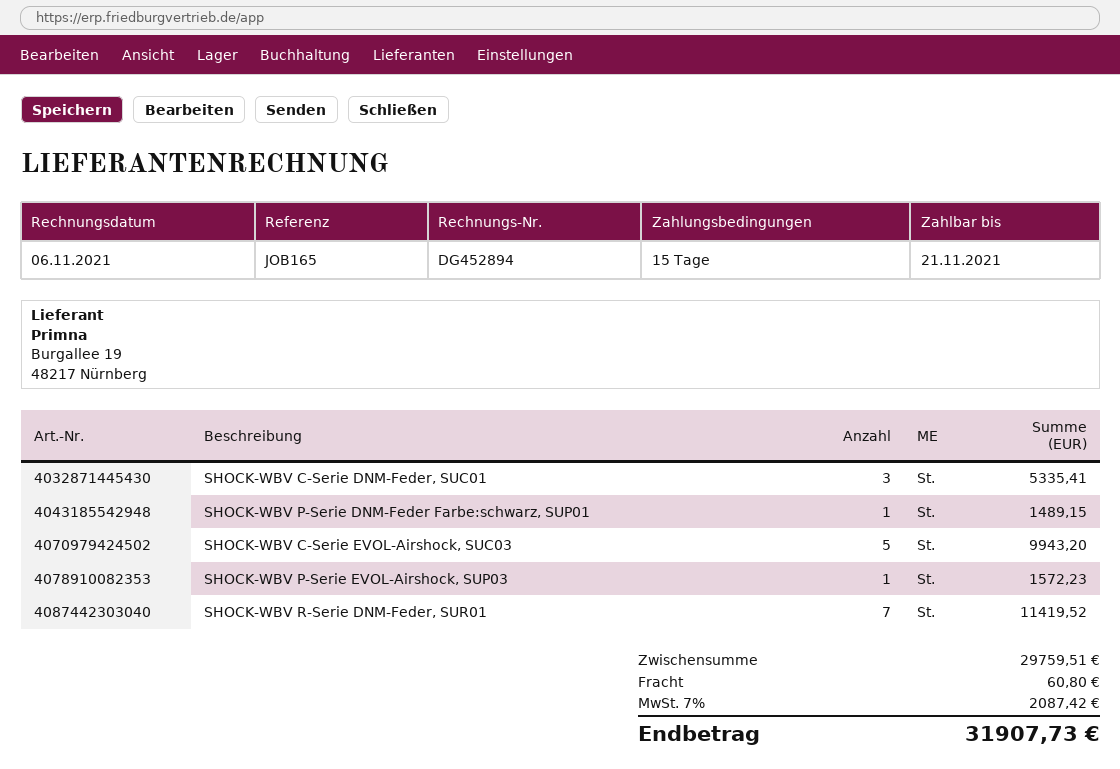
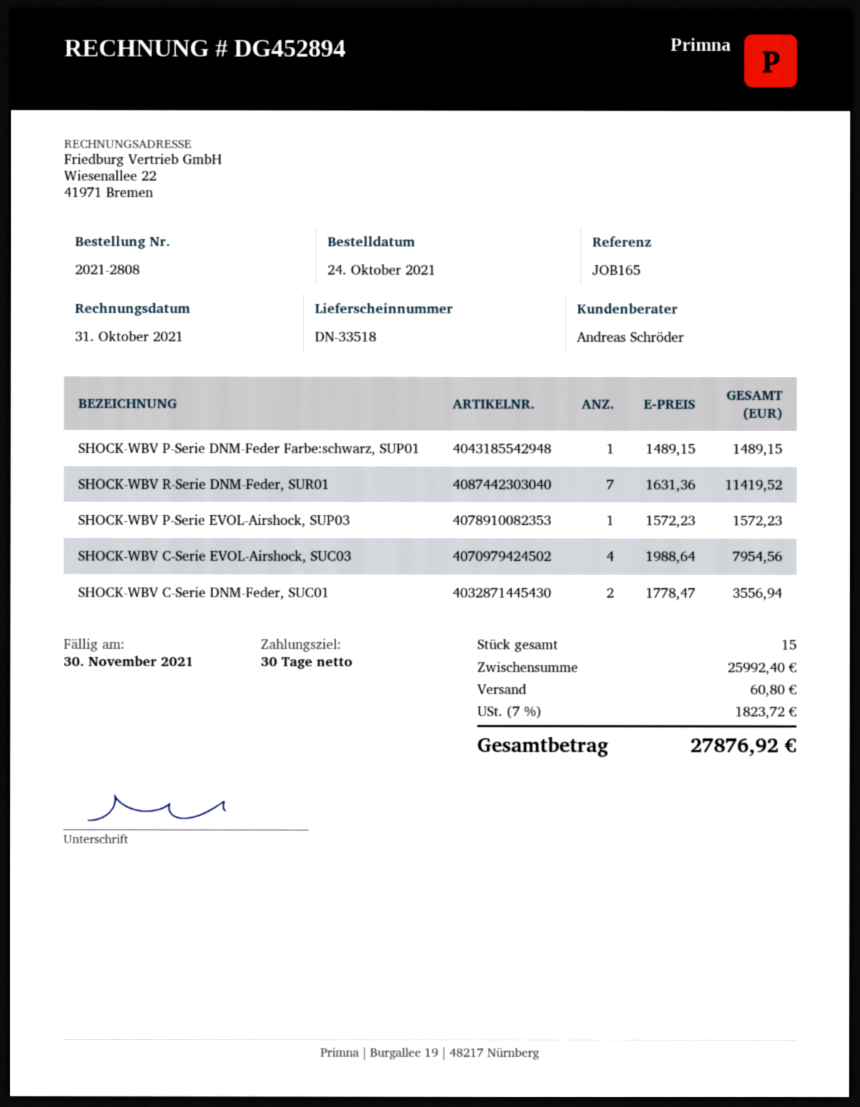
invoice date: 2021-11-06 -> 2021-10-31
payment terms: 15 days -> 30 days
due date: 2021-11-21 -> 2021-11-30
SHOCK-WBV C-Serie DNM-Feder, SUC01: 3 for 5335.41 -> 2 for 3556.94
SHOCK-WBV C-Serie EVOL-Airshock, SUC03: 5 for 9943.20 -> 4 for 7954.56
subtotal: 29759.51 -> 25992.40
tax: 7% = 2087.42 -> 7% = 1823.72
total: 31907.73 -> 27876.92

